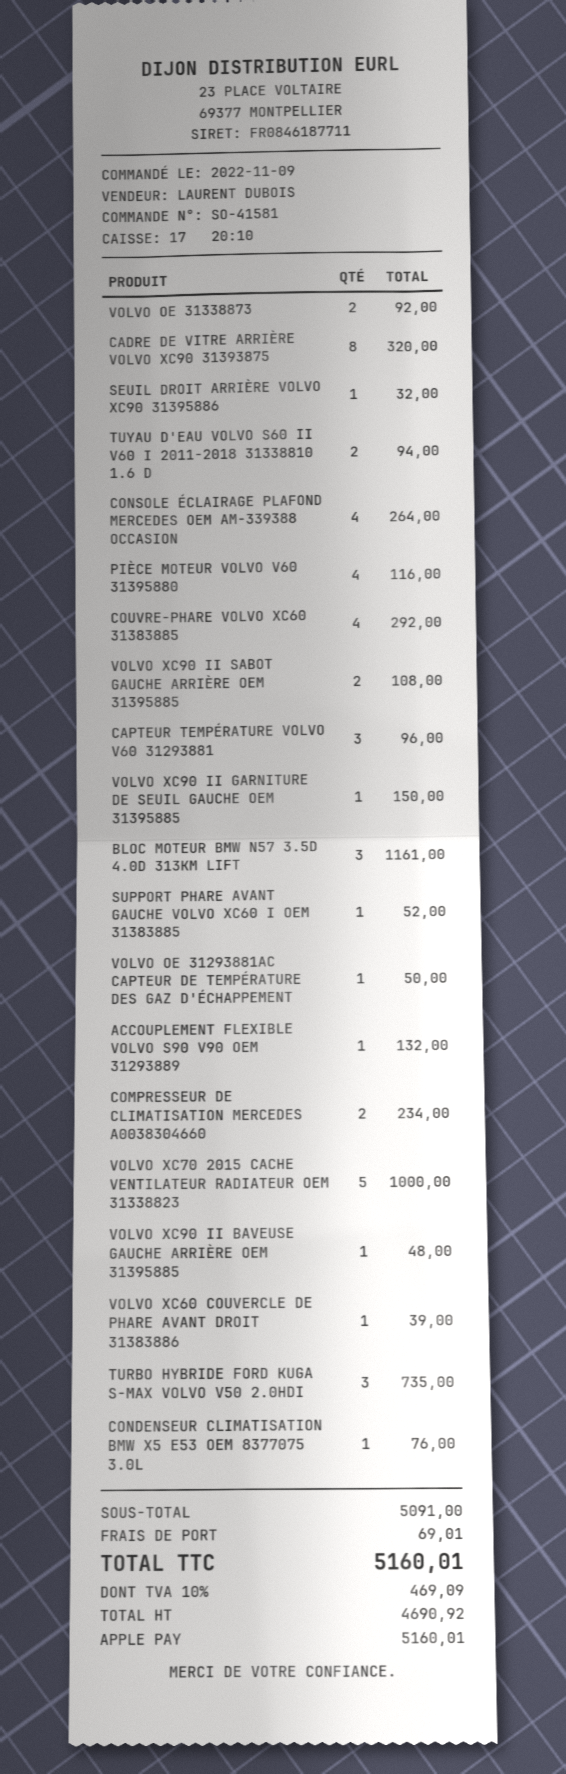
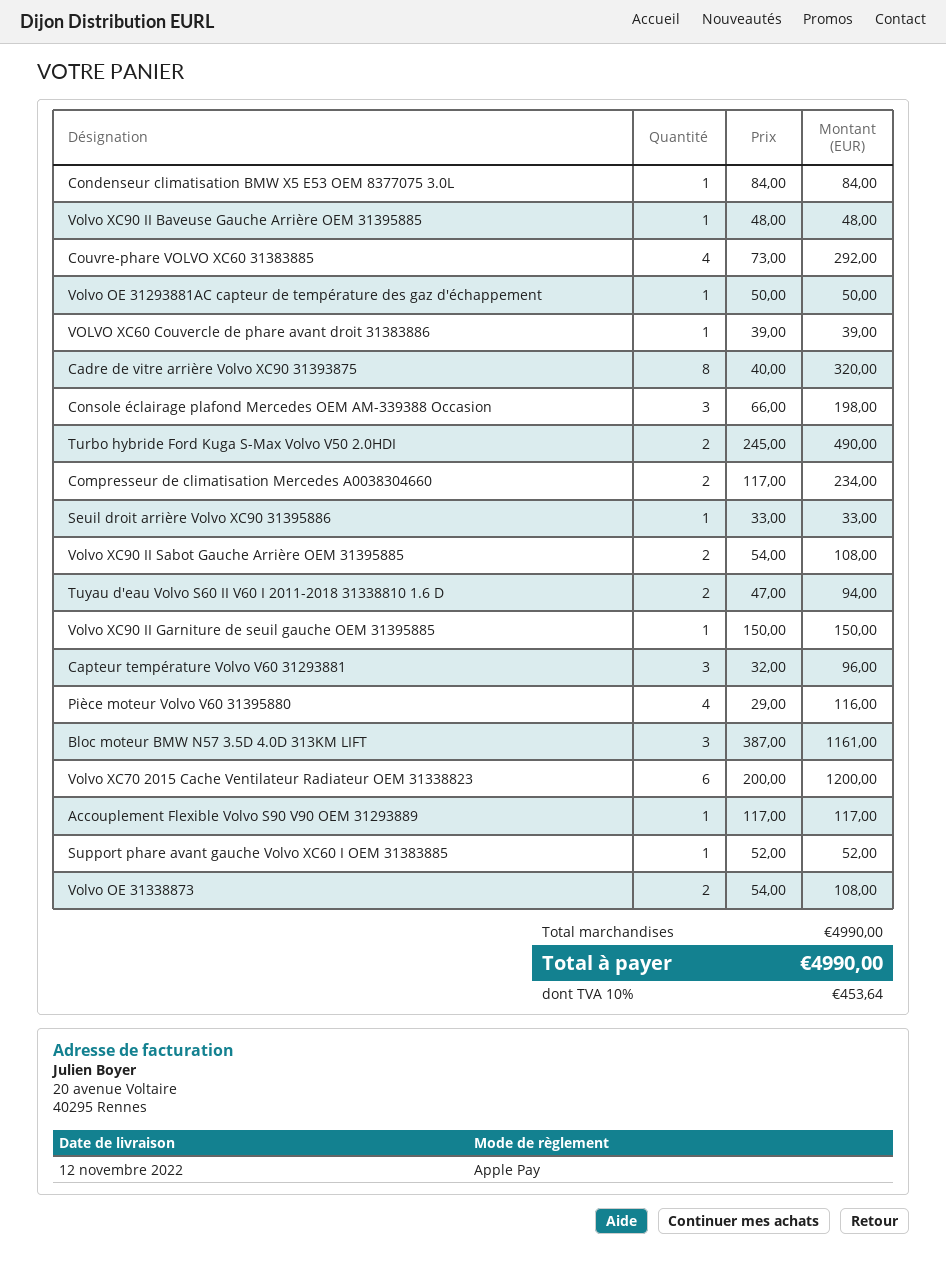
VOLVO OE 31338873: 2 for 92.00 -> 2 for 108.00
SEUIL DROIT ARRIÈRE VOLVO XC90 31395886: 1 for 32.00 -> 1 for 33.00
CONSOLE ÉCLAIRAGE PLAFOND MERCEDES OEM AM-339388 OCCASION: 4 for 264.00 -> 3 for 198.00
ACCOUPLEMENT FLEXIBLE VOLVO S90 V90 OEM 31293889: 1 for 132.00 -> 1 for 117.00
VOLVO XC70 2015 CACHE VENTILATEUR RADIATEUR OEM 31338823: 5 for 1000.00 -> 6 for 1200.00
TURBO HYBRIDE FORD KUGA S-MAX VOLVO V50 2.0HDI: 3 for 735.00 -> 2 for 490.00
CONDENSEUR CLIMATISATION BMW X5 E53 OEM 8377075 3.0L: 1 for 76.00 -> 1 for 84.00
subtotal: 5091.00 -> 4990.00
shipping: 69.01 -> none
tax: 10% = 469.09 -> 10% = 453.64
total: 5160.01 -> 4990.00

